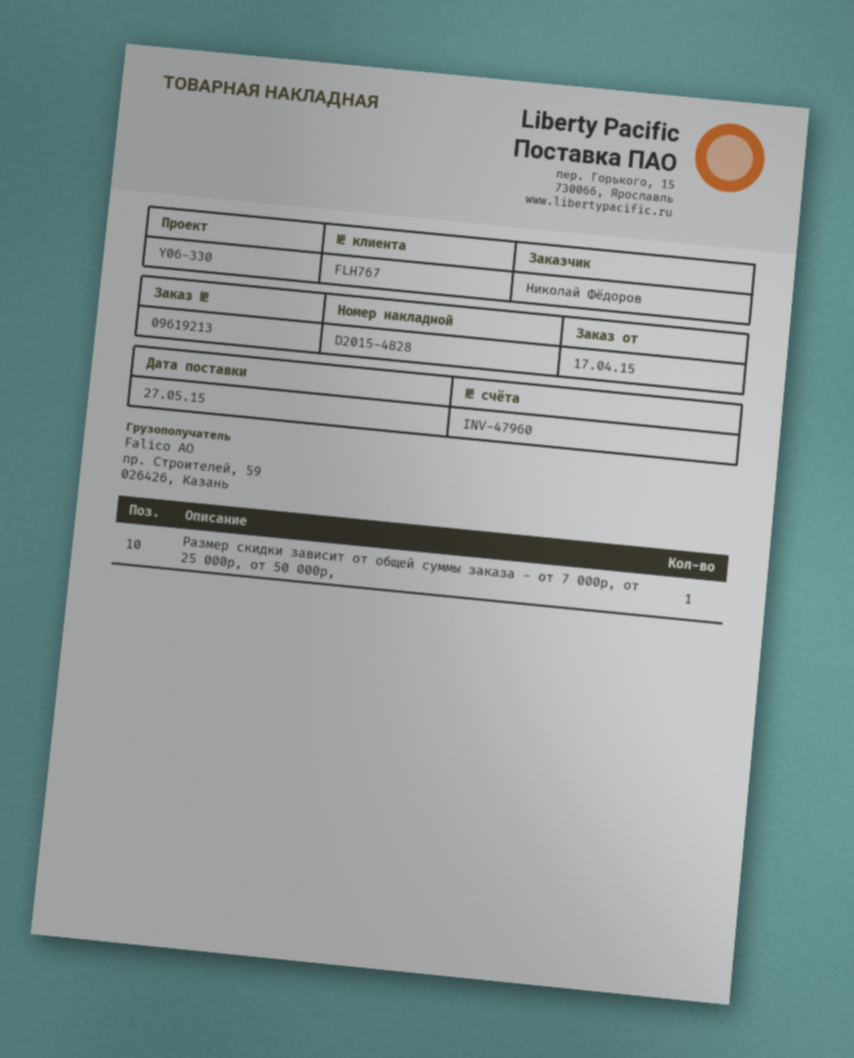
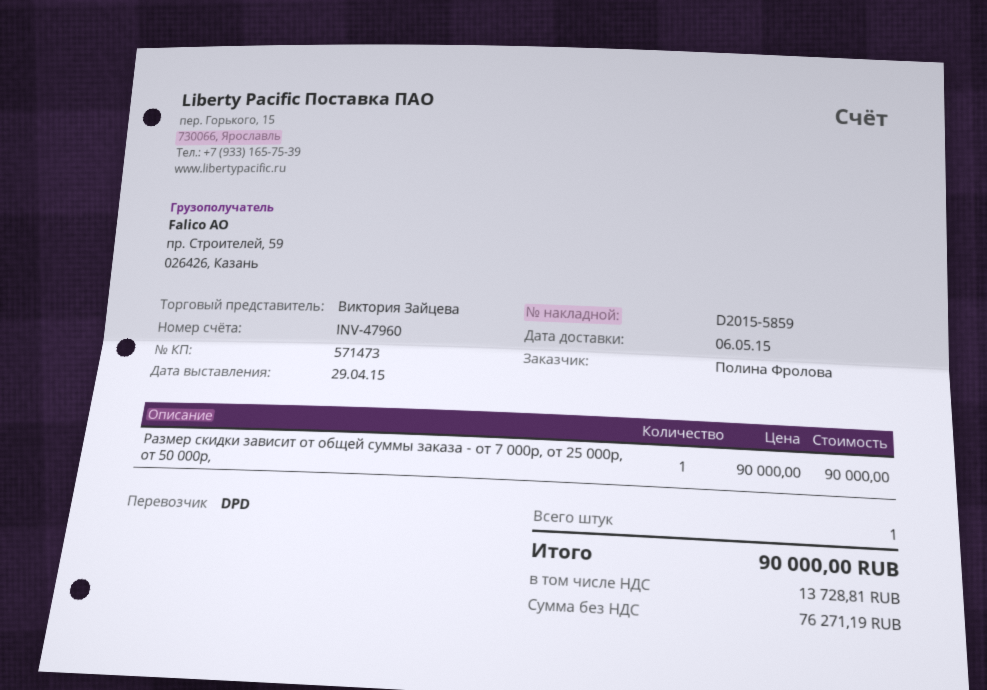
delivery note number: D2015-4828 -> D2015-5859
delivery date: 2015-05-27 -> 2015-05-06
ordered by: Николай Фёдоров -> Полина Фролова

